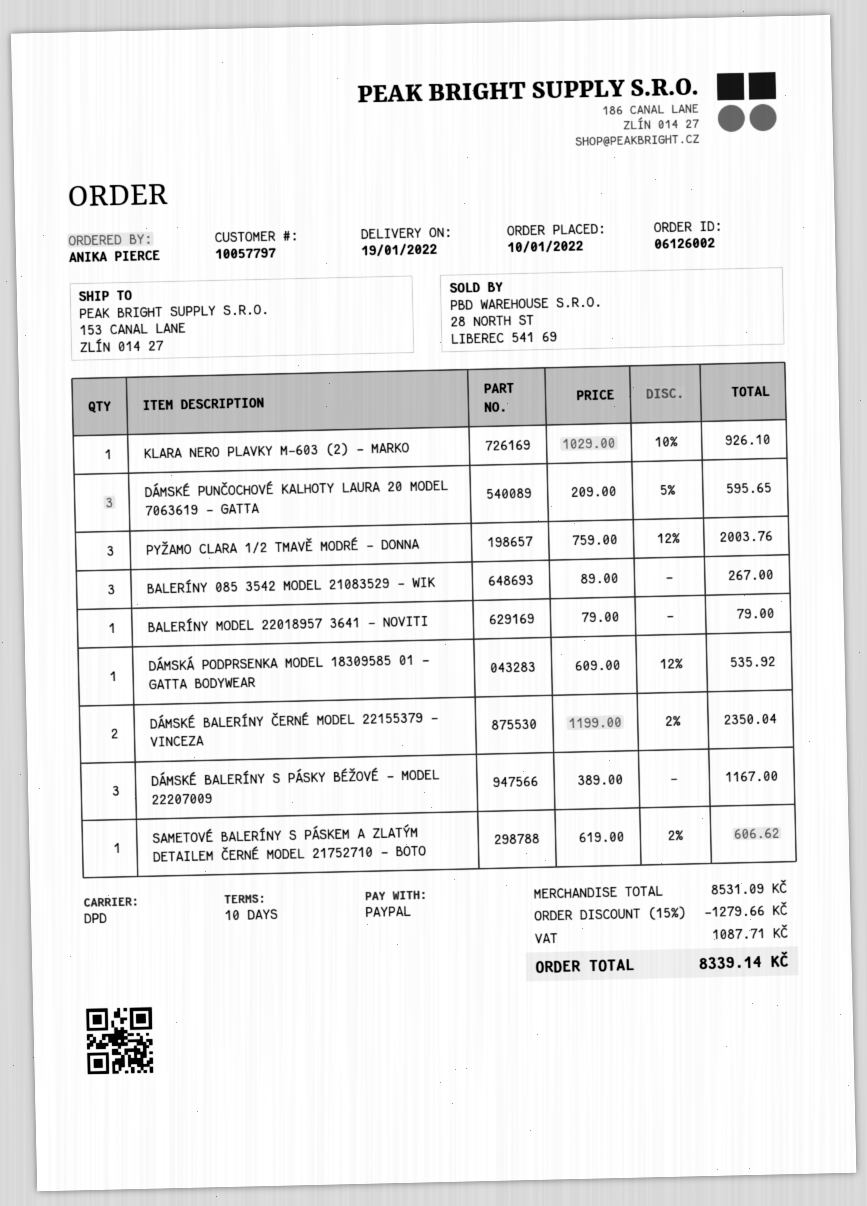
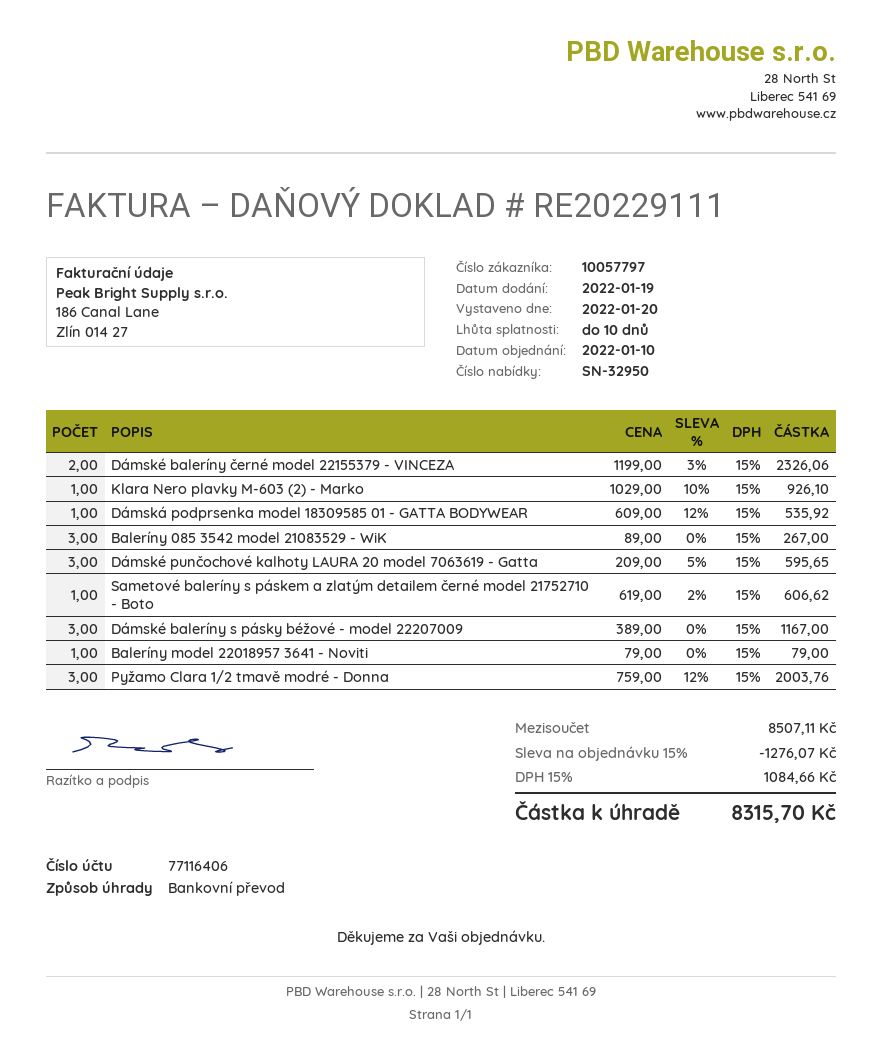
payment method: PayPal -> bank transfer
DÁMSKÉ BALERÍNY ČERNÉ MODEL 22155379 - VINCEZA: 2 x 1199.00 - 2% = 2350.04 -> 2 x 1199.00 - 3% = 2326.06
subtotal: 8531.09 -> 8507.11
discount: 15% = 1279.66 -> 15% = 1276.07
tax: 1087.71 -> 1084.66
total: 8339.14 -> 8315.70

